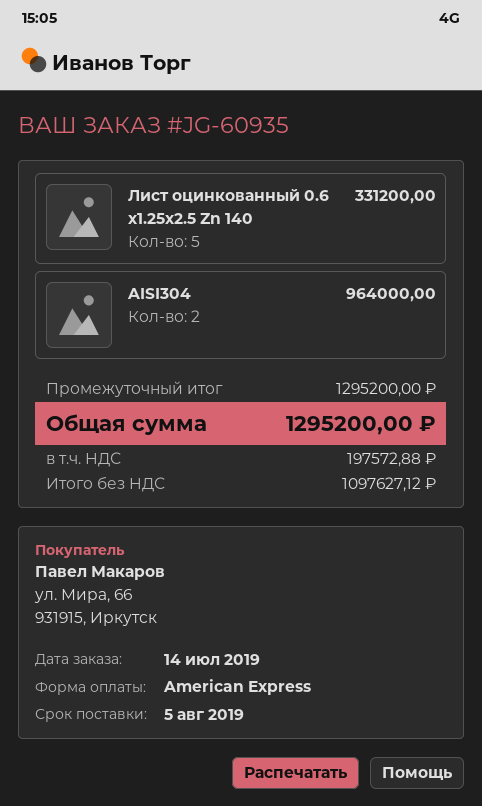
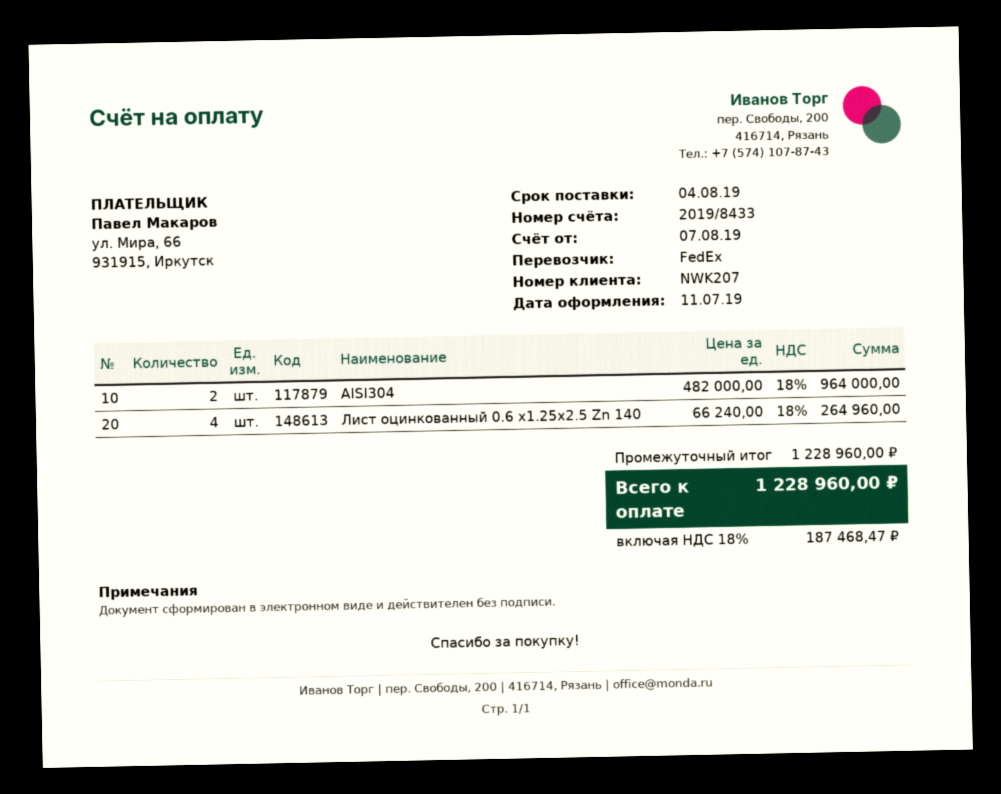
order date: 2019-07-14 -> 2019-07-11
delivery date: 2019-08-05 -> 2019-08-04
Лист оцинкованный 0.6 х1.25х2.5 Zn 140: 5 for 331200.00 -> 4 for 264960.00
subtotal: 1295200.00 -> 1228960.00
tax: 197572.88 -> 187468.47
total: 1295200.00 -> 1228960.00

